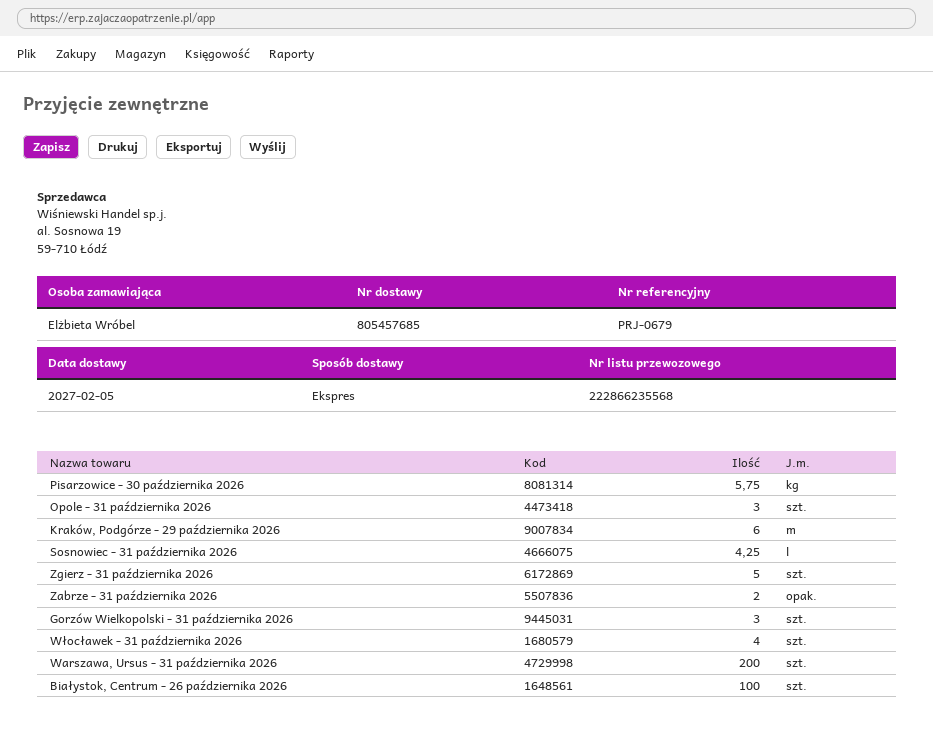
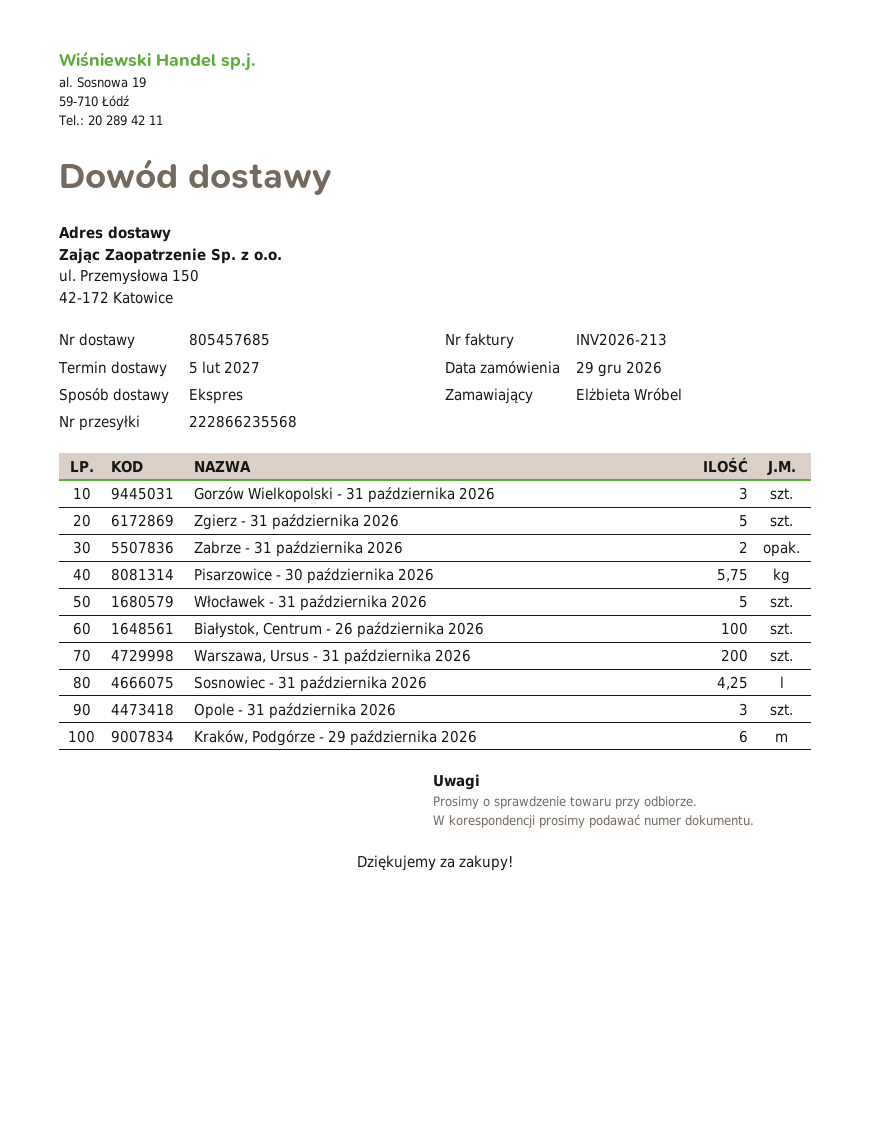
Włocławek - 31 października 2026: 4 -> 5

